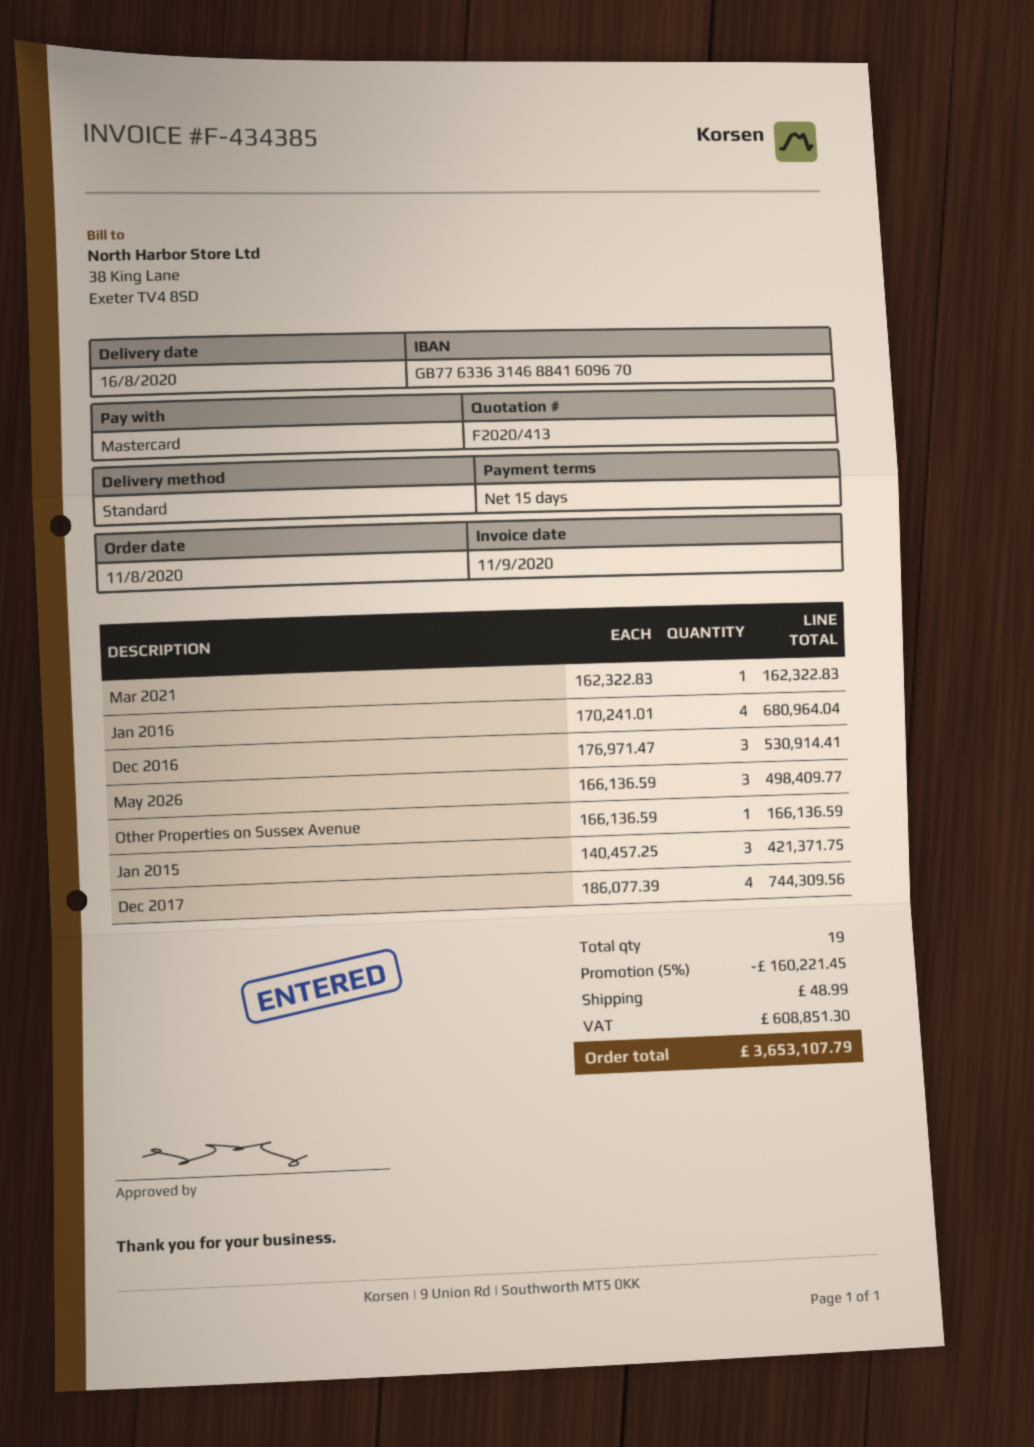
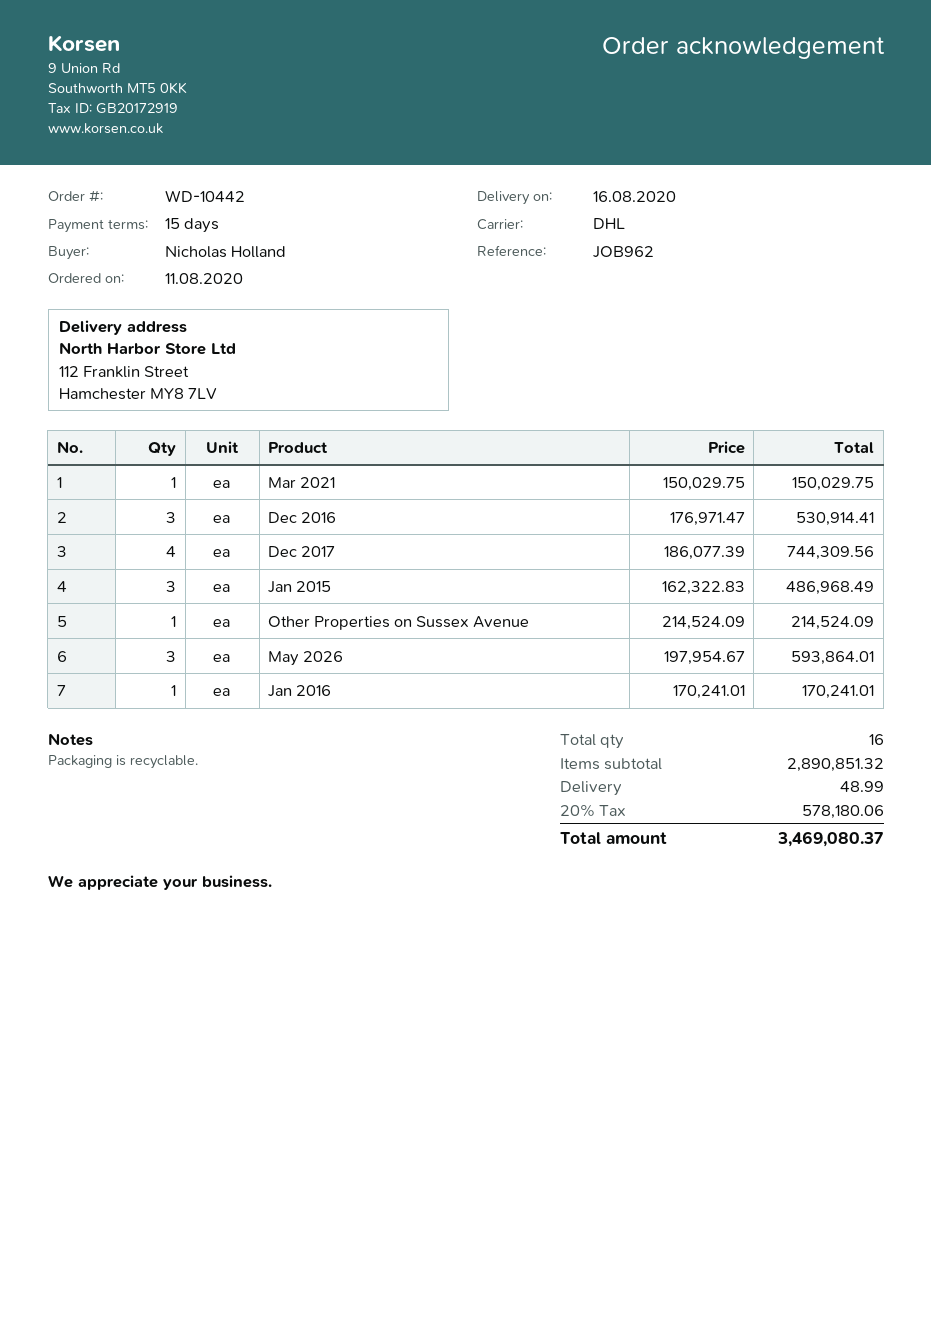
shipping method: standard -> DHL
Mar 2021: 1 x 162322.83 = 162322.83 -> 1 x 150029.75 = 150029.75
Jan 2016: 4 x 170241.01 = 680964.04 -> 1 x 170241.01 = 170241.01
May 2026: 3 x 166136.59 = 498409.77 -> 3 x 197954.67 = 593864.01
Other Properties on Sussex Avenue: 1 x 166136.59 = 166136.59 -> 1 x 214524.09 = 214524.09
Jan 2015: 3 x 140457.25 = 421371.75 -> 3 x 162322.83 = 486968.49
total quantity: 19 -> 16
discount: 5% = 160221.45 -> none
tax: 608851.30 -> 578180.06
total: 3653107.79 -> 3469080.37

